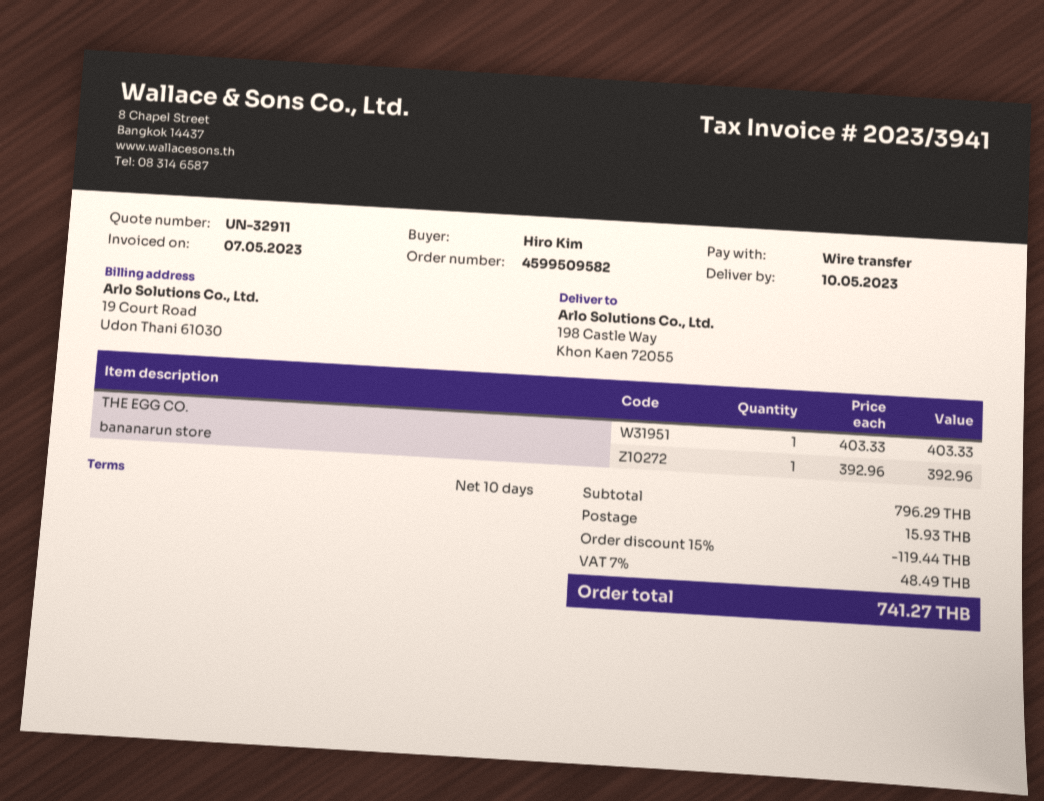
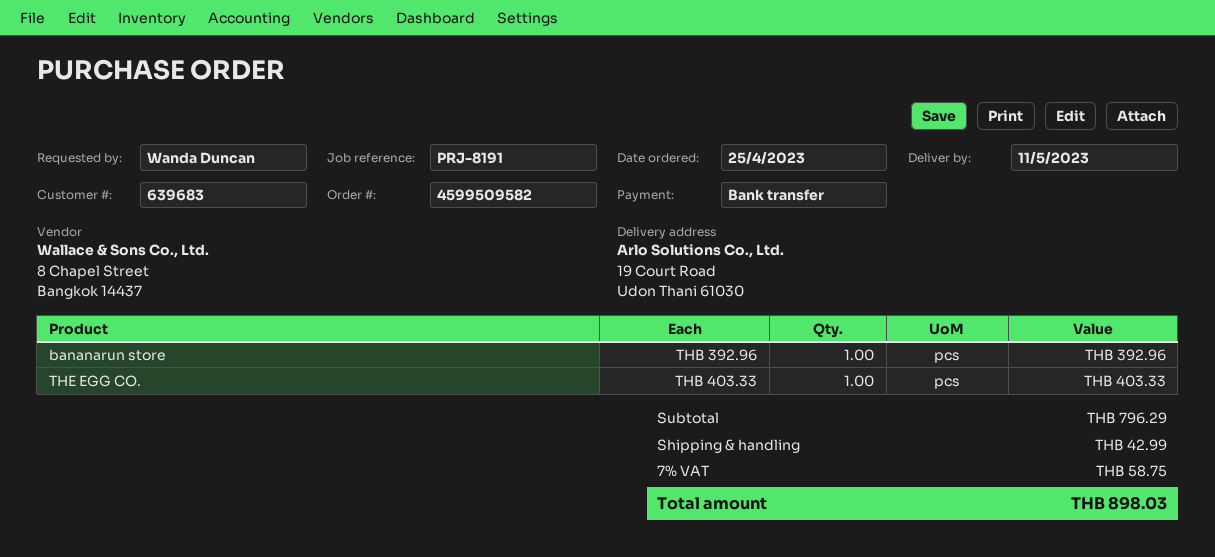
delivery date: 2023-05-10 -> 2023-05-11
ordered by: Hiro Kim -> Wanda Duncan
ship to: 198 Castle Way, Khon Kaen 72055 -> 19 Court Road, Udon Thani 61030
discount: 15% = 119.44 -> none
shipping: 15.93 -> 42.99
tax: 7% = 48.49 -> 7% = 58.75
total: 741.27 -> 898.03

